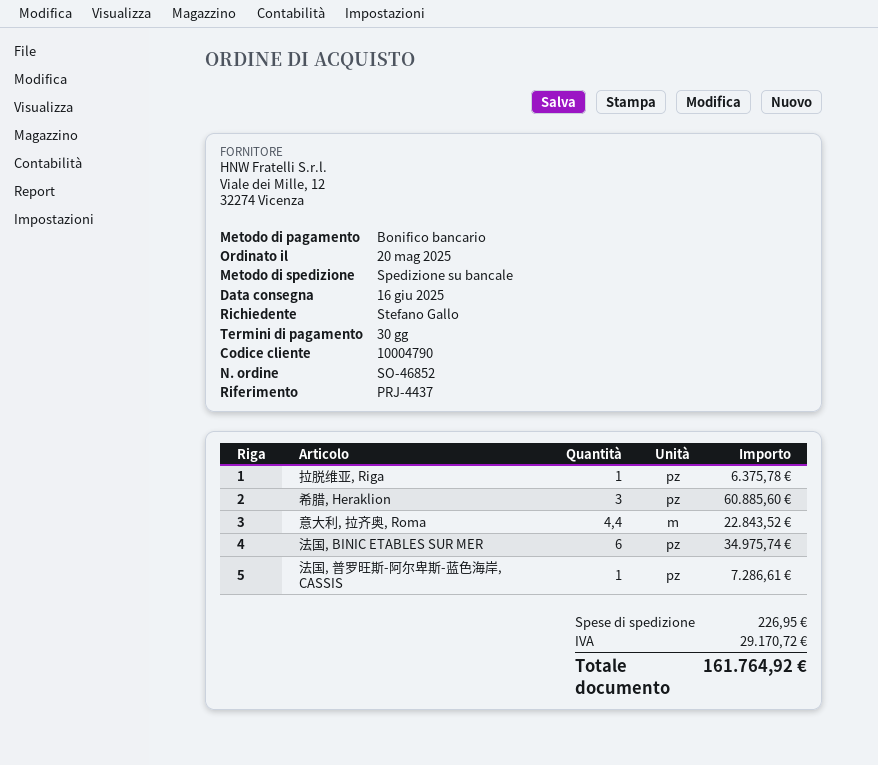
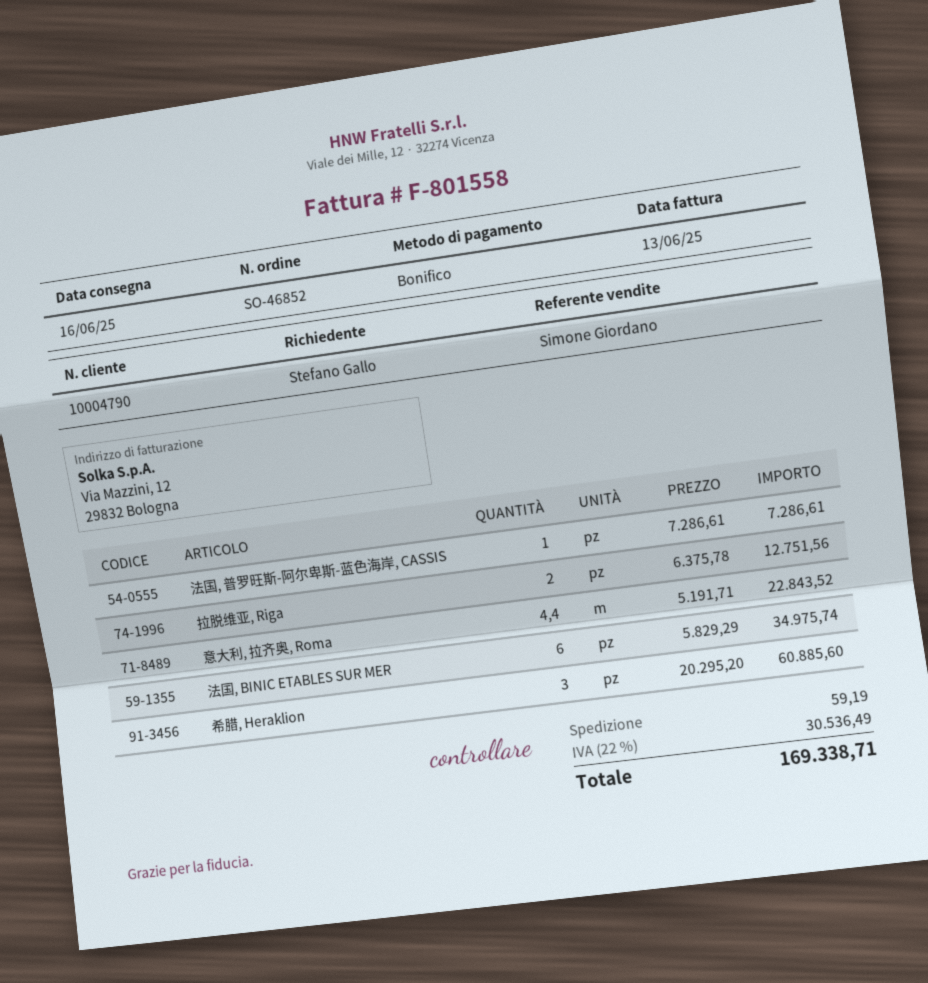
拉脱维亚, Riga: 1 for 6375.78 -> 2 for 12751.56
shipping: 226.95 -> 59.19
tax: 29170.72 -> 30536.49
total: 161764.92 -> 169338.71

